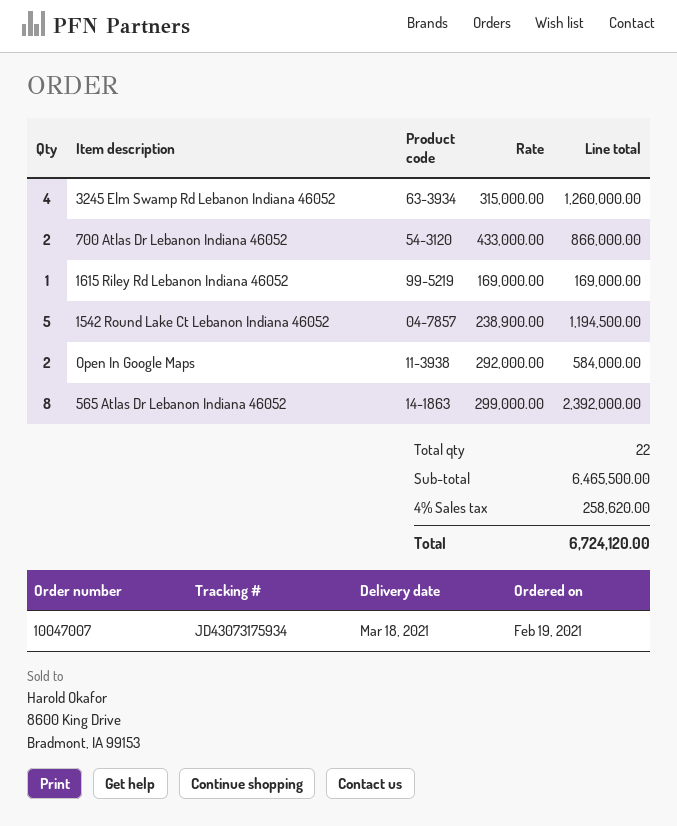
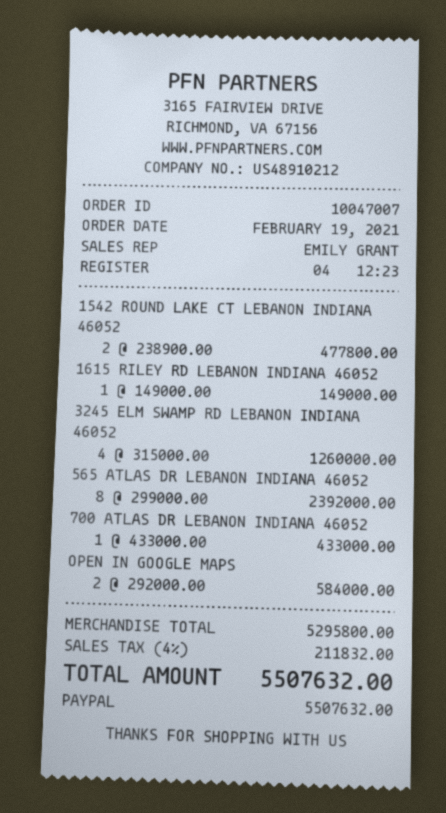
700 Atlas Dr Lebanon Indiana 46052: 2 x 433000.00 = 866000.00 -> 1 x 433000.00 = 433000.00
1615 Riley Rd Lebanon Indiana 46052: 1 x 169000.00 = 169000.00 -> 1 x 149000.00 = 149000.00
1542 Round Lake Ct Lebanon Indiana 46052: 5 x 238900.00 = 1194500.00 -> 2 x 238900.00 = 477800.00
subtotal: 6465500.00 -> 5295800.00
tax: 4% = 258620.00 -> 4% = 211832.00
total: 6724120.00 -> 5507632.00

